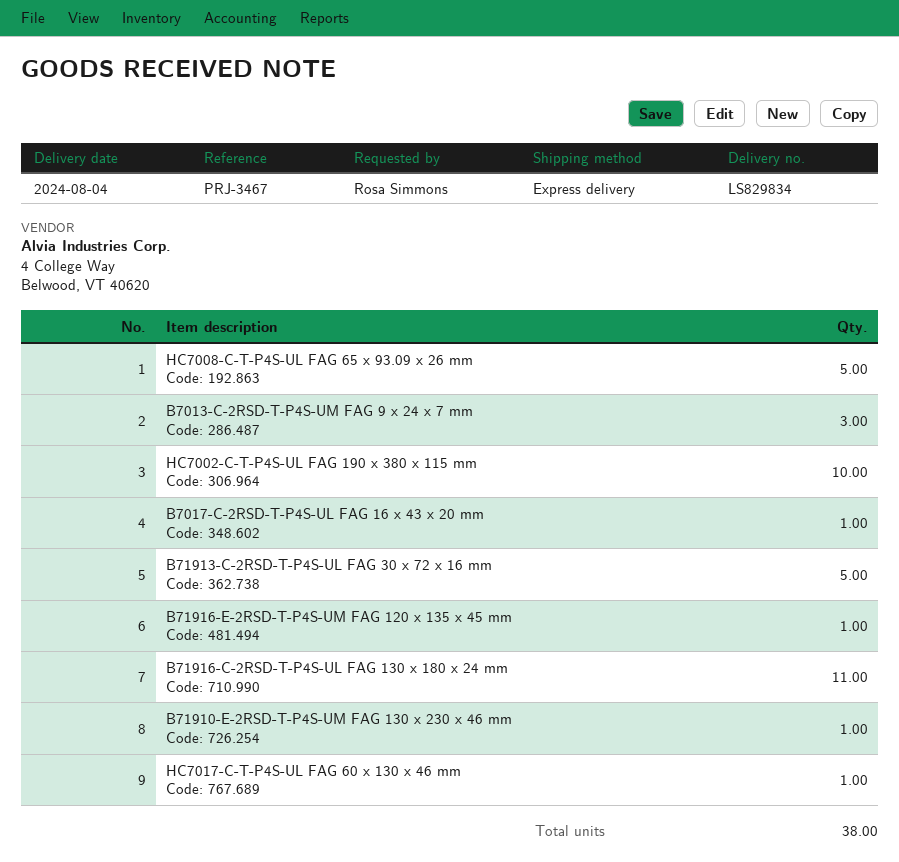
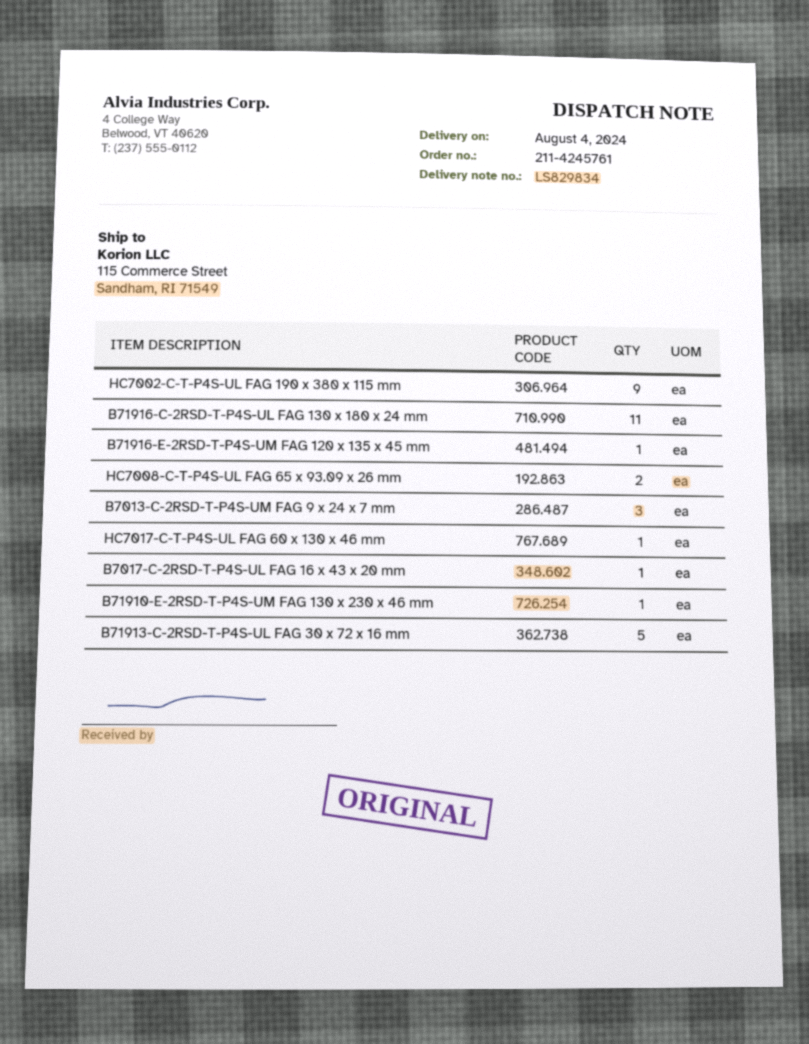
HC7008-C-T-P4S-UL FAG 65 x 93.09 x 26 mm: 5 -> 2
HC7002-C-T-P4S-UL FAG 190 x 380 x 115 mm: 10 -> 9

